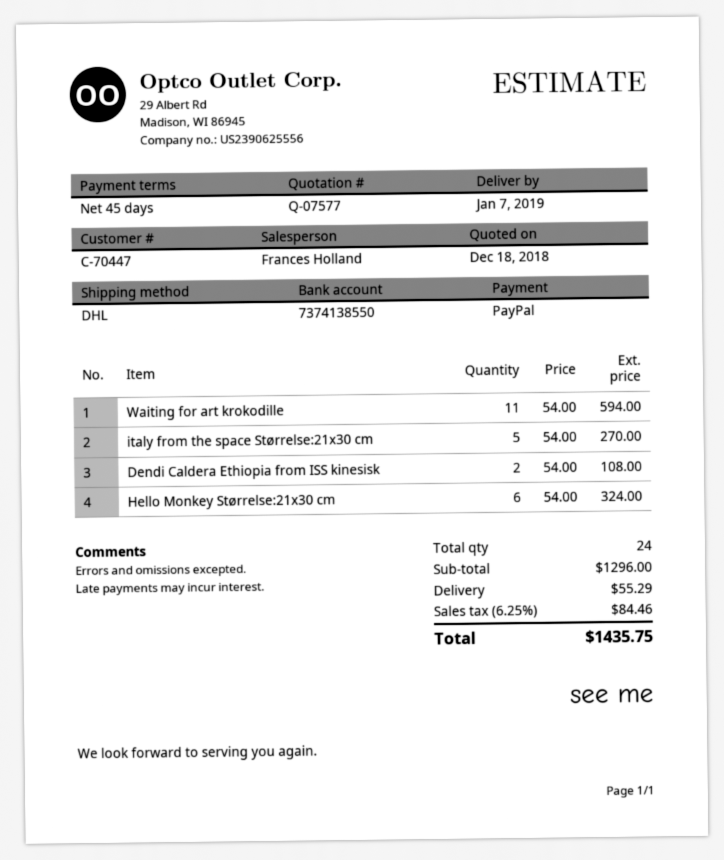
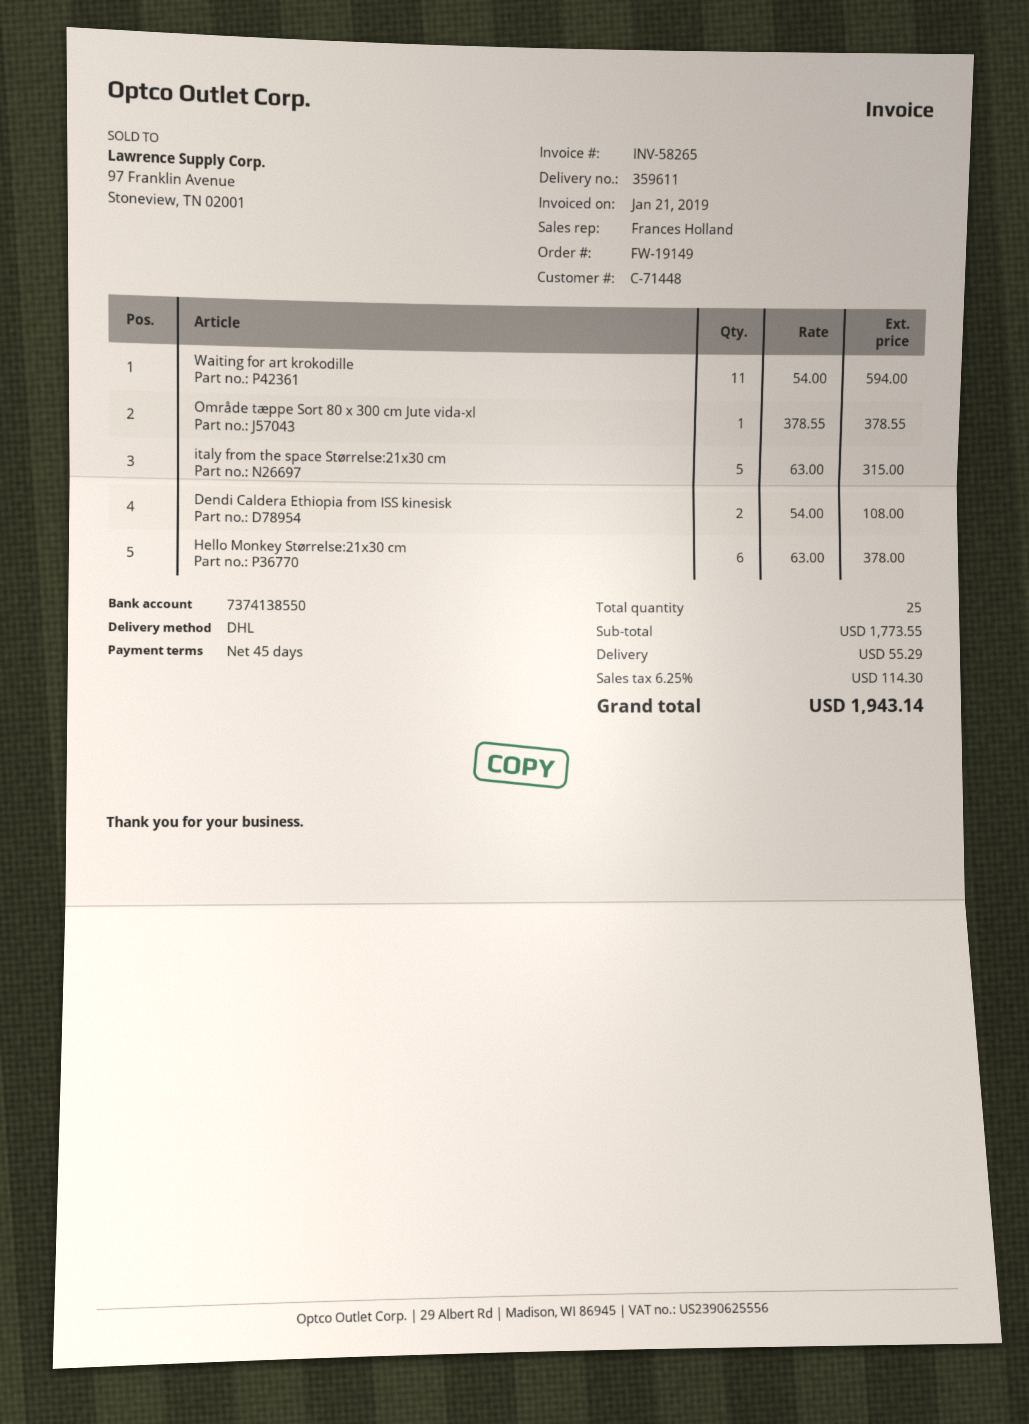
customer number: C-70447 -> C-71448
italy from the space Størrelse:21x30 cm: 5 x 54.00 = 270.00 -> 5 x 63.00 = 315.00
Hello Monkey Størrelse:21x30 cm: 6 x 54.00 = 324.00 -> 6 x 63.00 = 378.00
Område tæppe Sort 80 x 300 cm Jute vida-xl: none -> 1 x 378.55 = 378.55
total quantity: 24 -> 25
subtotal: 1296.00 -> 1773.55
tax: 6.25% = 84.46 -> 6.25% = 114.30
total: 1435.75 -> 1943.14

